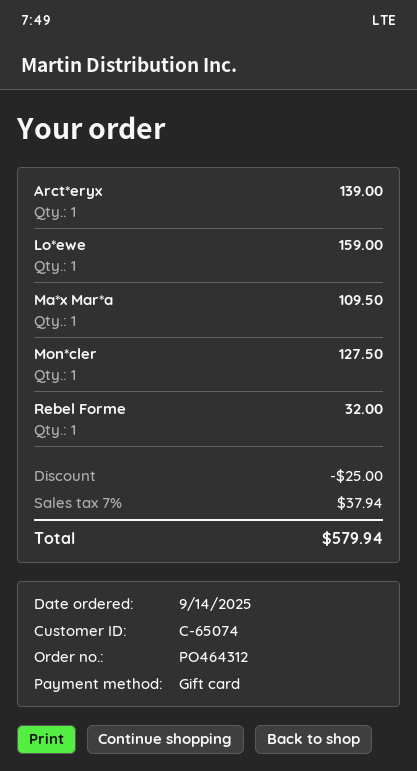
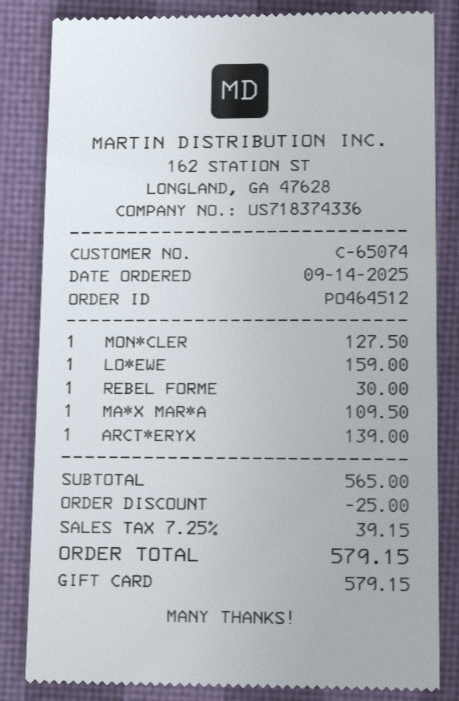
order number: PO464312 -> PO464512
Rebel Forme: 1 for 32.00 -> 1 for 30.00
tax: 7% = 37.94 -> 7.25% = 39.15
total: 579.94 -> 579.15

